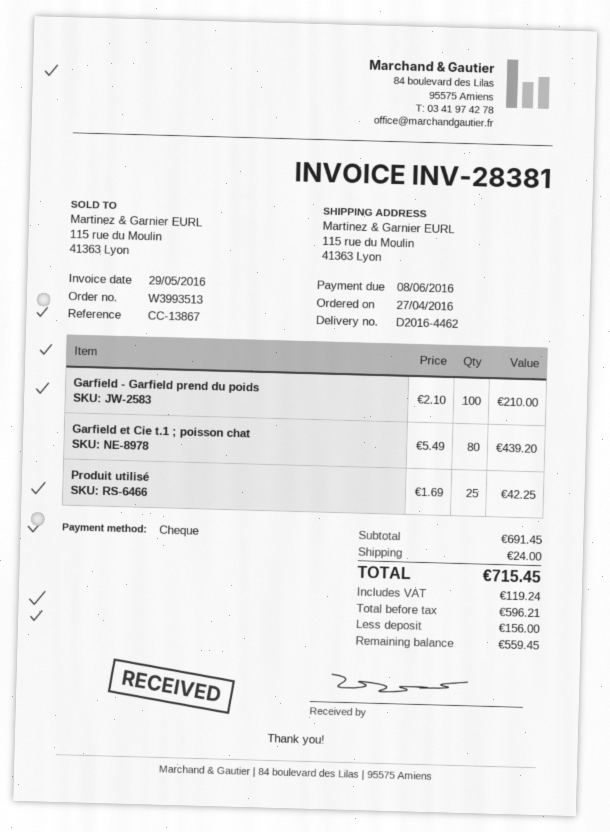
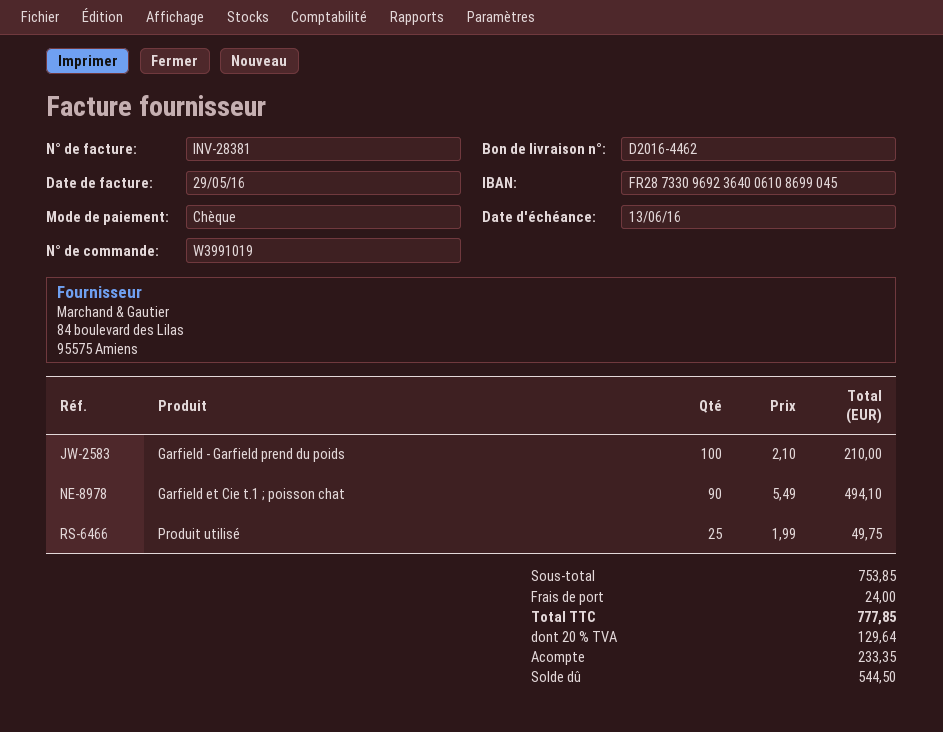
order number: W3993513 -> W3991019
due date: 2016-06-08 -> 2016-06-13
Garfield et Cie t.1 ; poisson chat: 80 x 5.49 = 439.20 -> 90 x 5.49 = 494.10
Produit utilisé: 25 x 1.69 = 42.25 -> 25 x 1.99 = 49.75
subtotal: 691.45 -> 753.85
tax: 119.24 -> 129.64
total: 715.45 -> 777.85
deposit: 156.00 -> 233.35
balance: 559.45 -> 544.50

